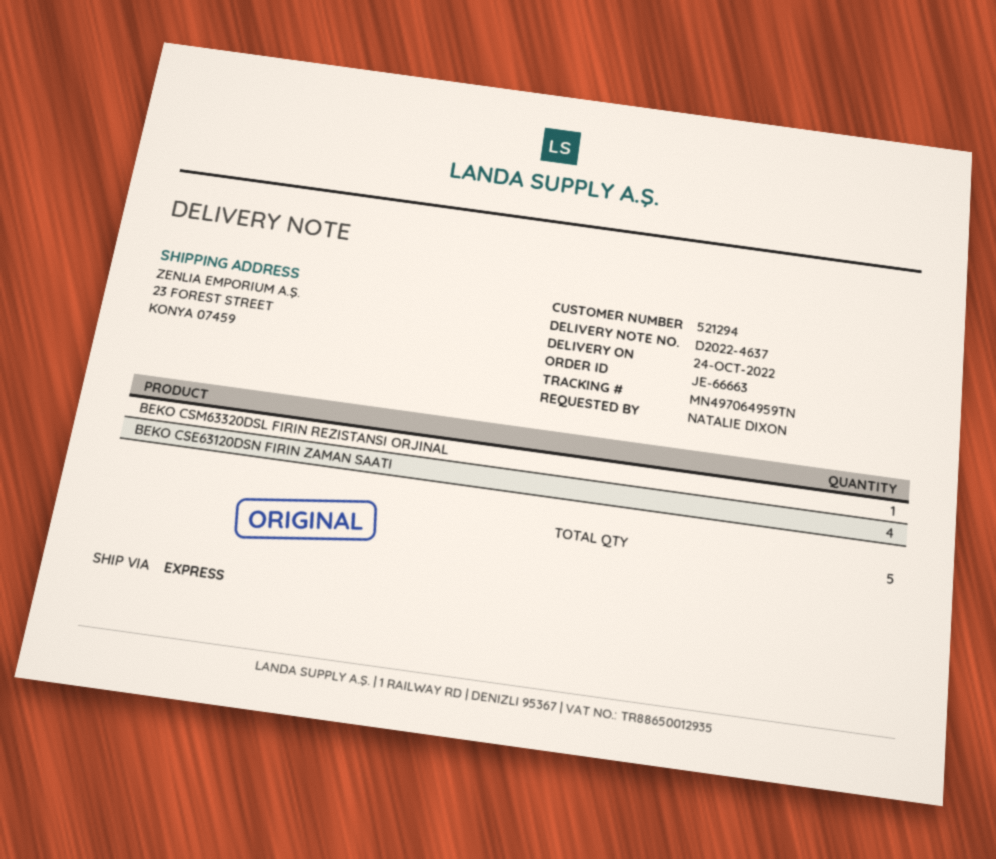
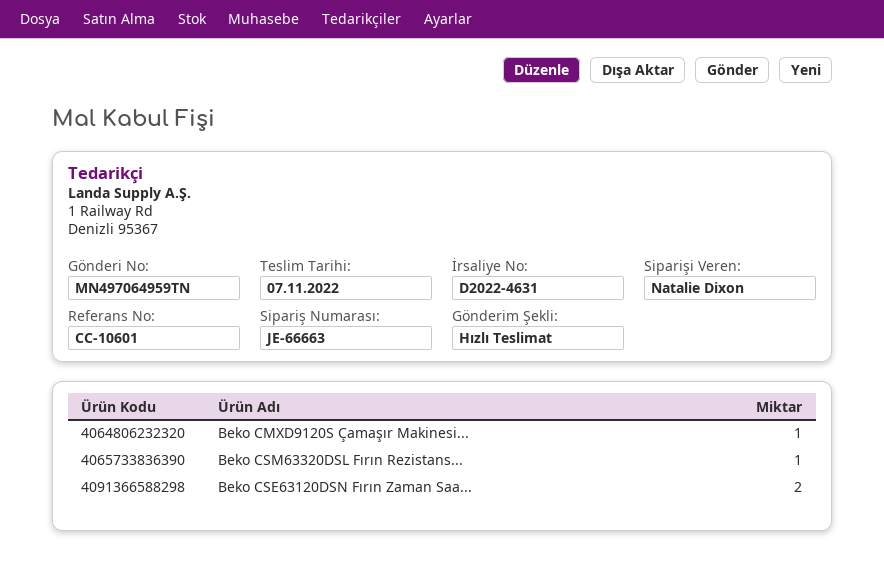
delivery note number: D2022-4637 -> D2022-4631
delivery date: 2022-10-24 -> 2022-11-07
BEKO CSE63120DSN FIRIN ZAMAN SAATI: 4 -> 2
Beko CMXD9120S Çamaşır Makinesi...: none -> 1

